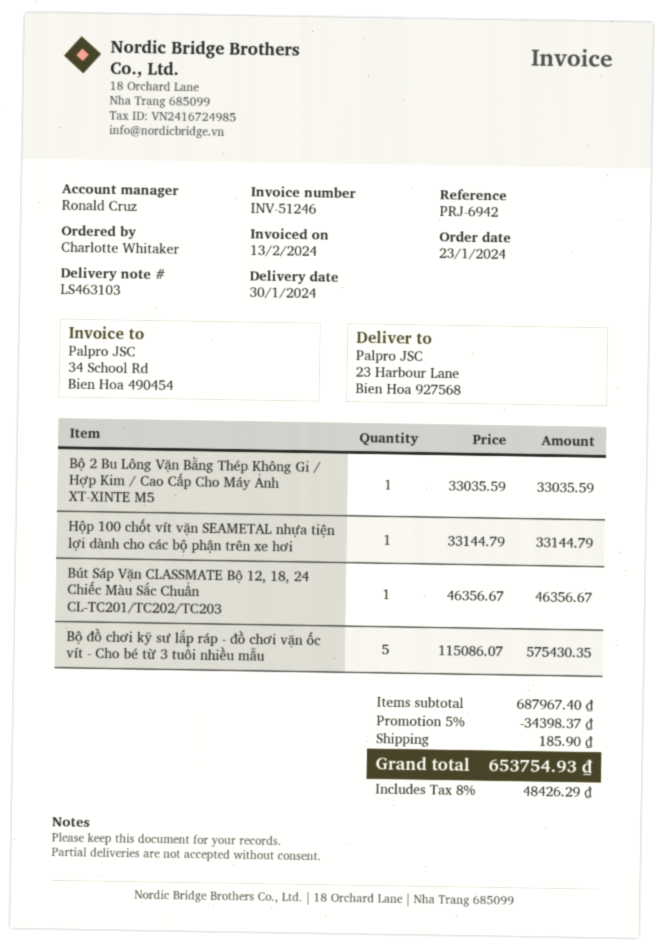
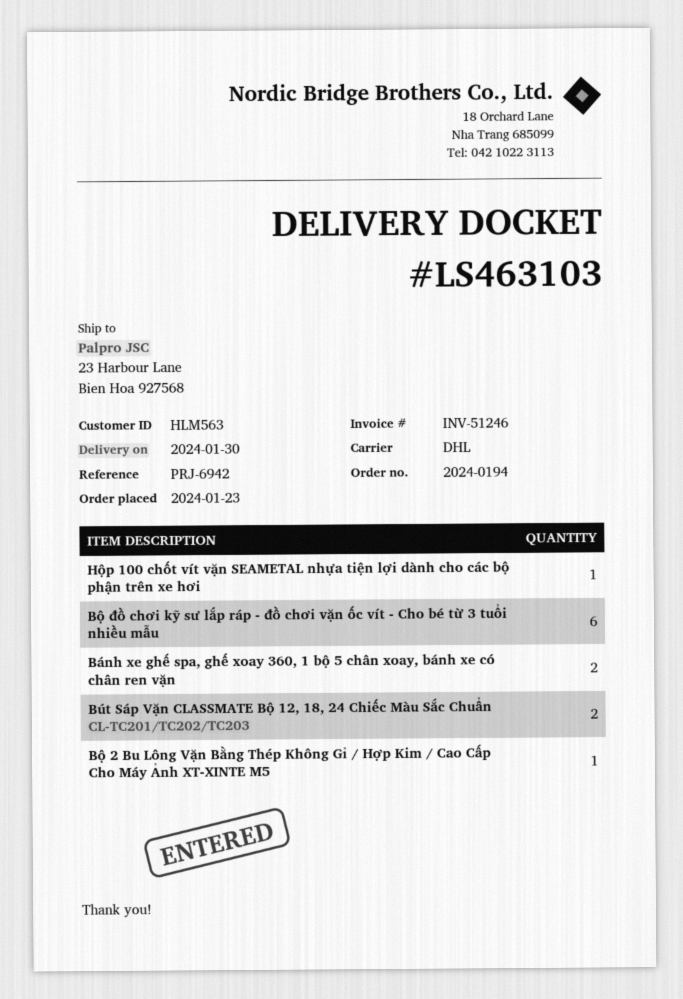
Bút Sáp Vặn CLASSMATE Bộ 12, 18, 24 Chiếc Màu Sắc Chuẩn CL-TC201/TC202/TC203: 1 -> 2
Bộ đồ chơi kỹ sư lắp ráp - đồ chơi vặn ốc vít - Cho bé từ 3 tuổi nhiều mẫu: 5 -> 6
Bánh xe ghế spa, ghế xoay 360, 1 bộ 5 chân xoay, bánh xe có chân ren vặn: none -> 2

